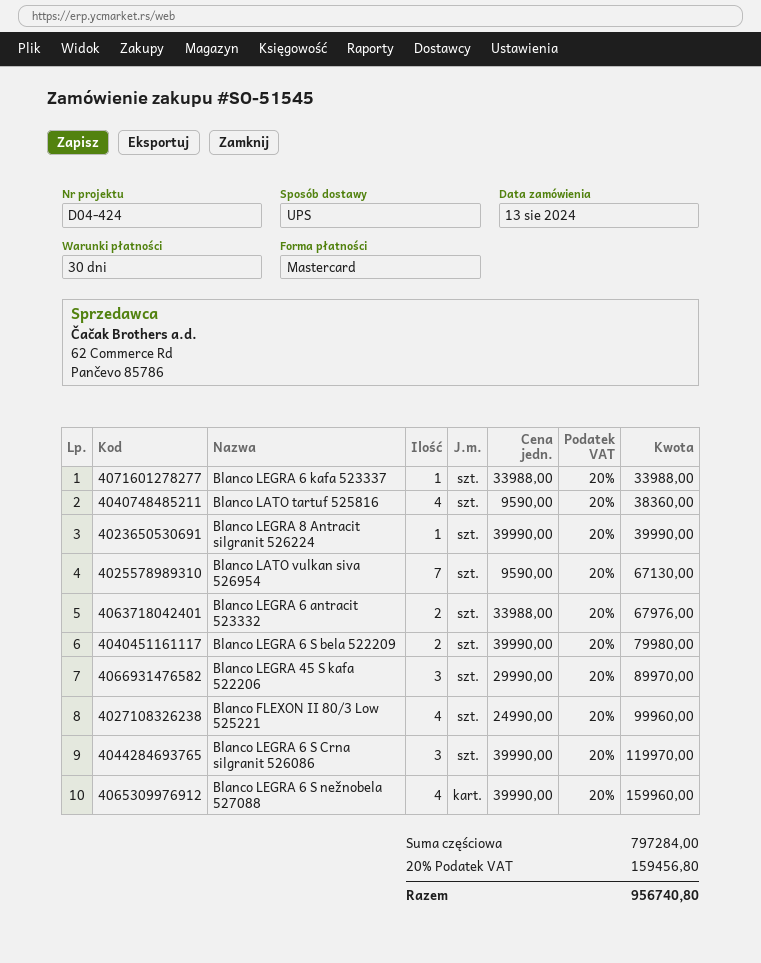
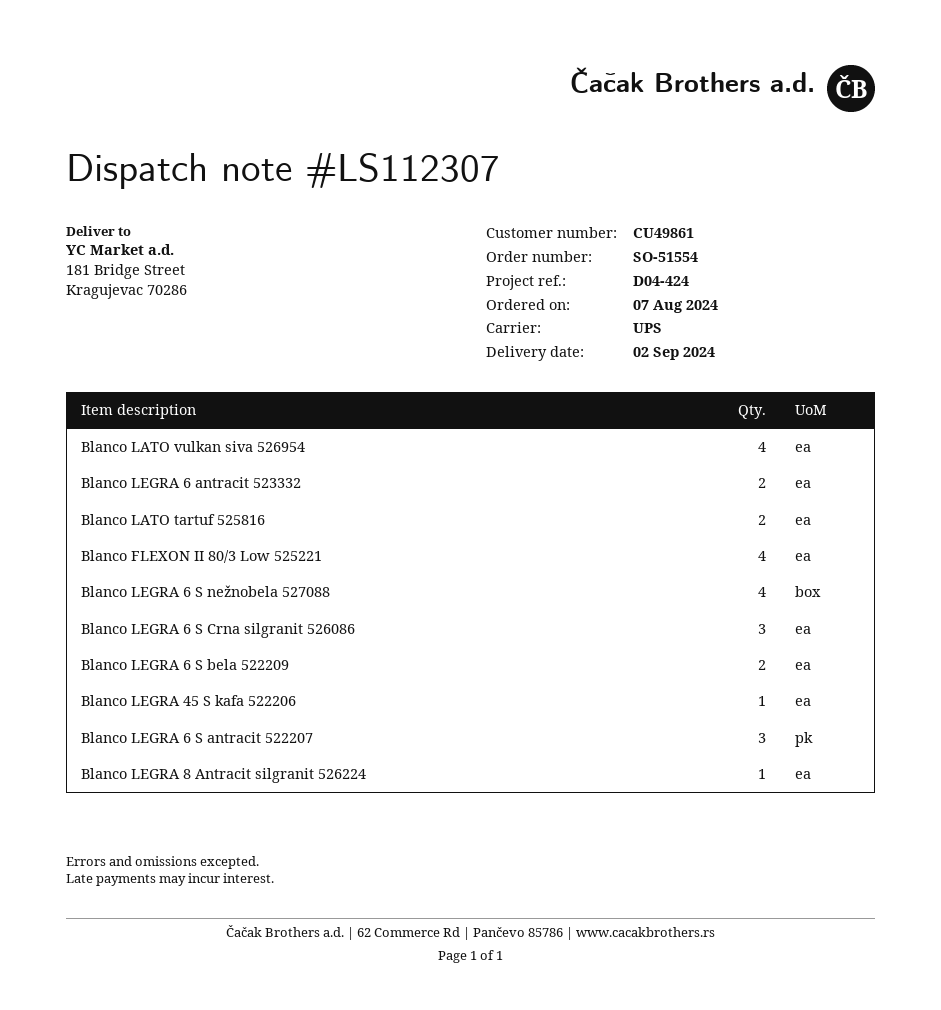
order number: SO-51545 -> SO-51554
order date: 2024-08-13 -> 2024-08-07
Blanco LEGRA 6 kafa 523337: 1 -> none
Blanco LATO tartuf 525816: 4 -> 2
Blanco LATO vulkan siva 526954: 7 -> 4
Blanco LEGRA 45 S kafa 522206: 3 -> 1
Blanco LEGRA 6 S antracit 522207: none -> 3

